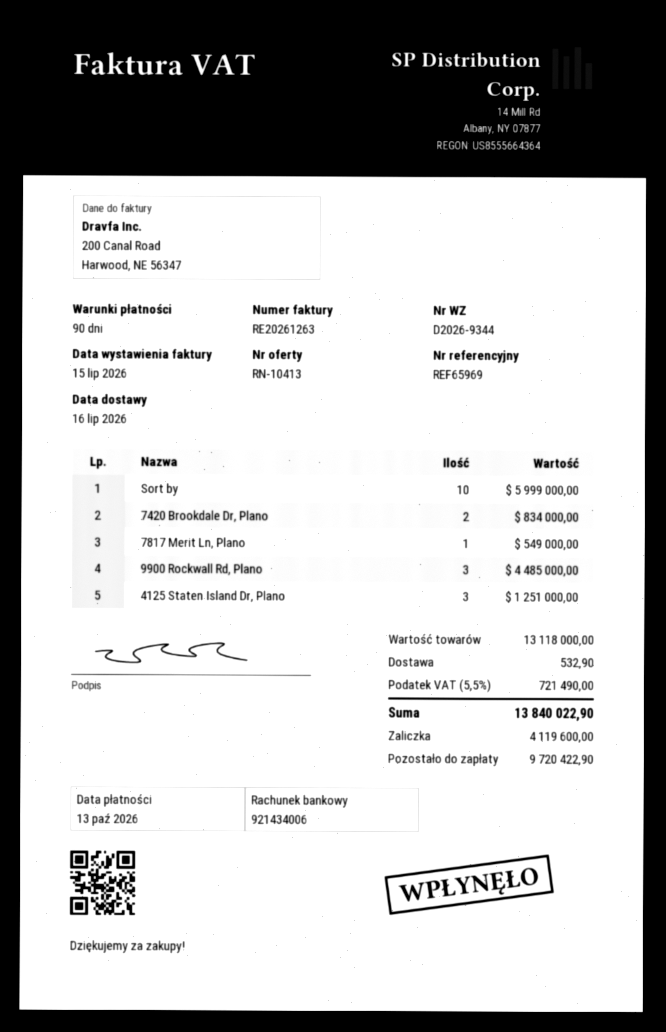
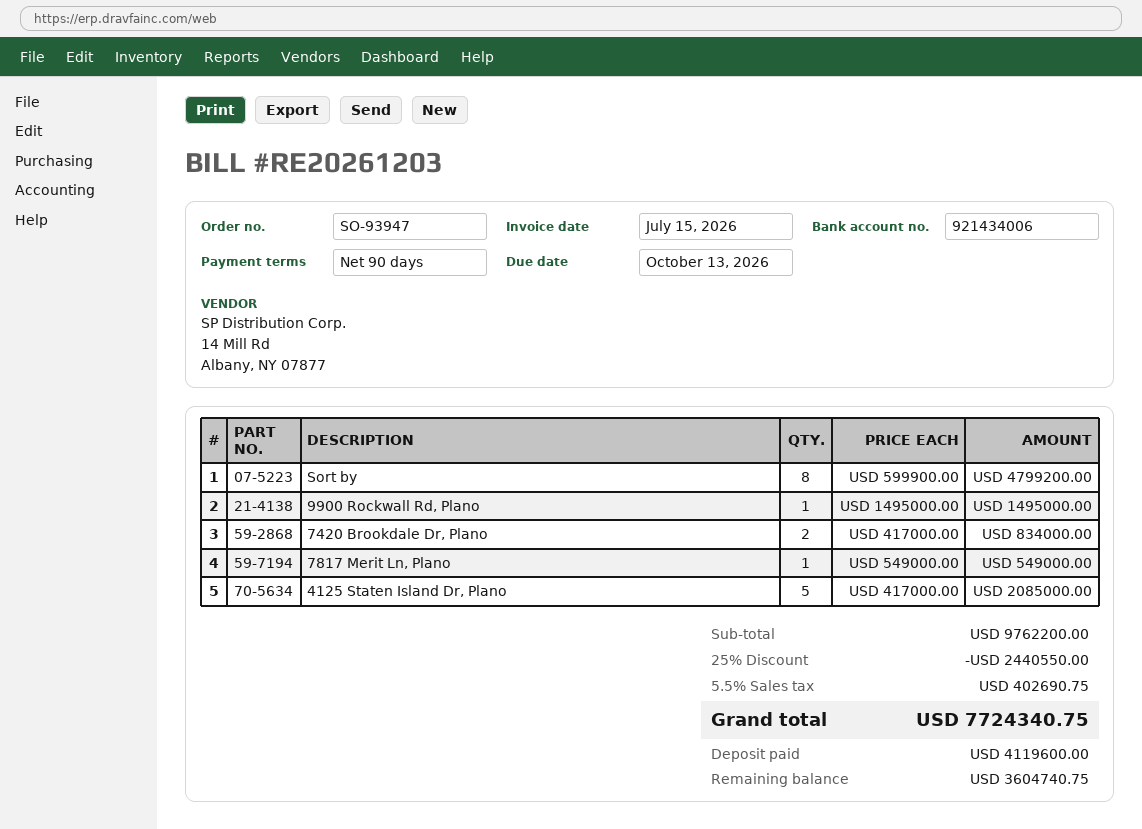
invoice number: RE20261263 -> RE20261203
Sort by: 10 for 5999000.00 -> 8 for 4799200.00
9900 Rockwall Rd, Plano: 3 for 4485000.00 -> 1 for 1495000.00
4125 Staten Island Dr, Plano: 3 for 1251000.00 -> 5 for 2085000.00
subtotal: 13118000.00 -> 9762200.00
discount: none -> 25% = 2440550.00
shipping: 532.90 -> none
tax: 5.5% = 721490.00 -> 5.5% = 402690.75
total: 13840022.90 -> 7724340.75
balance: 9720422.90 -> 3604740.75

